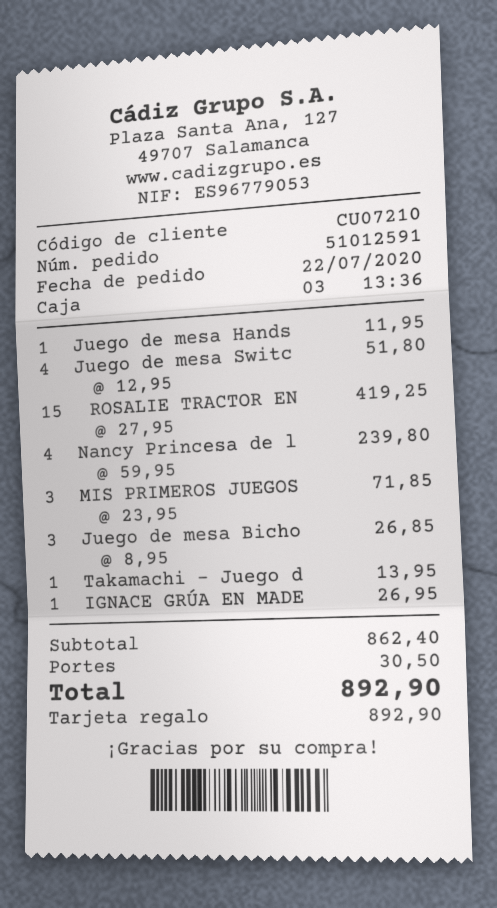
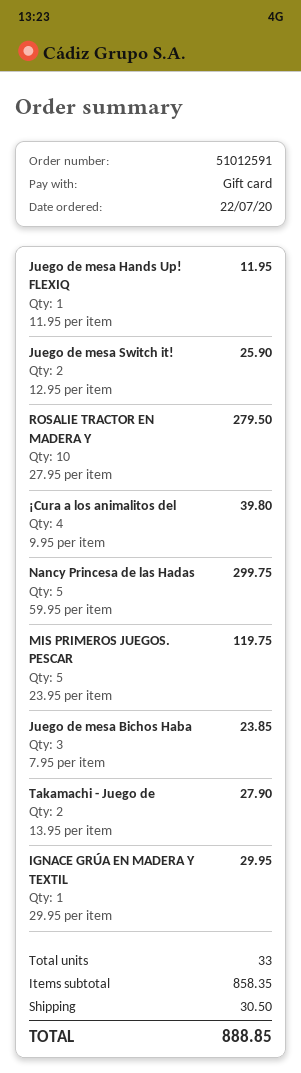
Juego de mesa Switc: 4 x 12.95 = 51.80 -> 2 x 12.95 = 25.90
ROSALIE TRACTOR EN: 15 x 27.95 = 419.25 -> 10 x 27.95 = 279.50
Nancy Princesa de l: 4 x 59.95 = 239.80 -> 5 x 59.95 = 299.75
MIS PRIMEROS JUEGOS: 3 x 23.95 = 71.85 -> 5 x 23.95 = 119.75
Juego de mesa Bicho: 3 x 8.95 = 26.85 -> 3 x 7.95 = 23.85
Takamachi - Juego d: 1 x 13.95 = 13.95 -> 2 x 13.95 = 27.90
IGNACE GRÚA EN MADE: 1 x 26.95 = 26.95 -> 1 x 29.95 = 29.95
¡Cura a los animalitos del: none -> 4 x 9.95 = 39.80
subtotal: 862.40 -> 858.35
total: 892.90 -> 888.85

